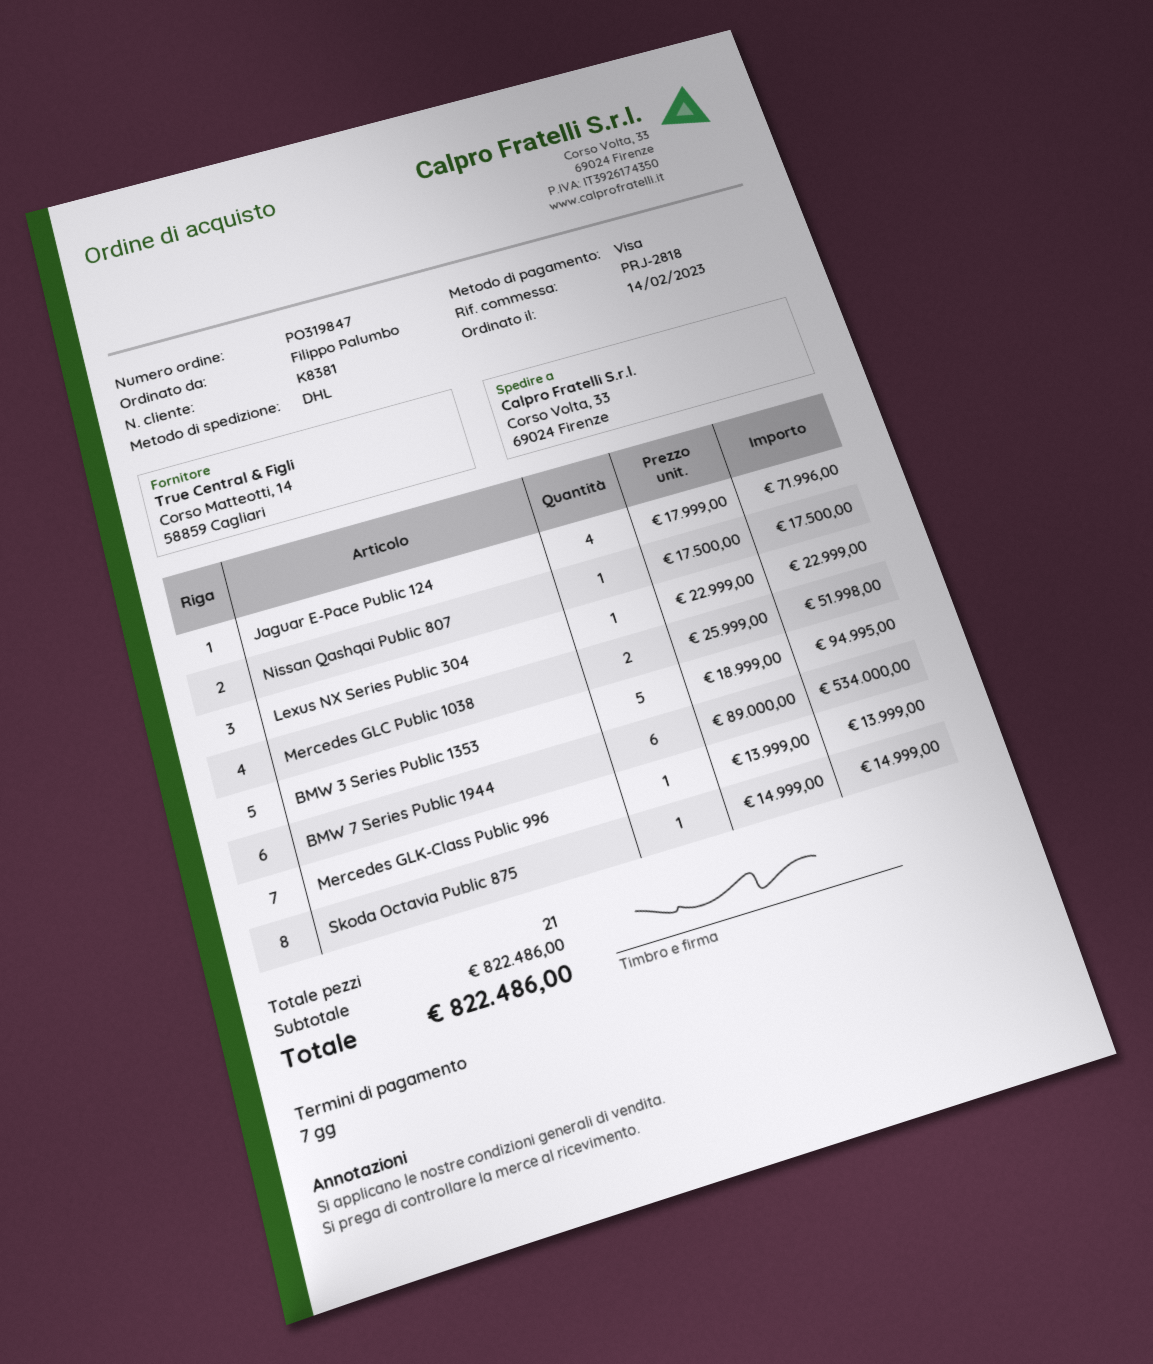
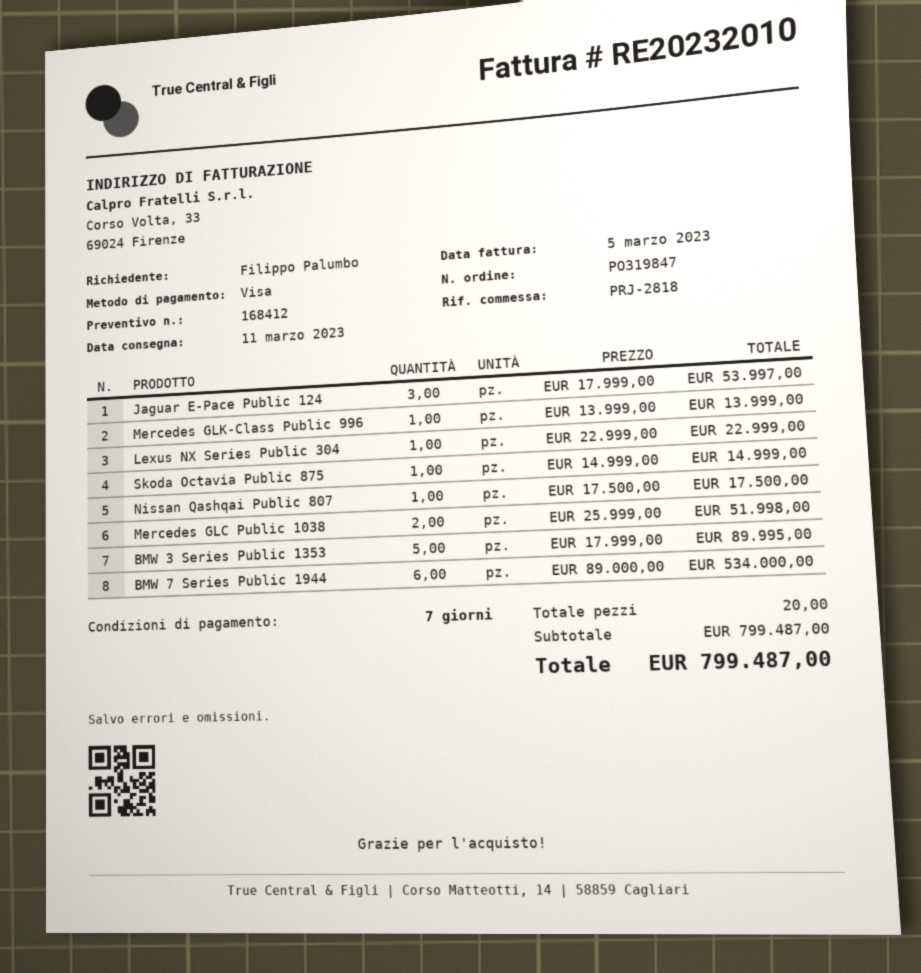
Jaguar E-Pace Public 124: 4 x 17999.00 = 71996.00 -> 3 x 17999.00 = 53997.00
BMW 3 Series Public 1353: 5 x 18999.00 = 94995.00 -> 5 x 17999.00 = 89995.00
total quantity: 21 -> 20
subtotal: 822486.00 -> 799487.00
total: 822486.00 -> 799487.00

